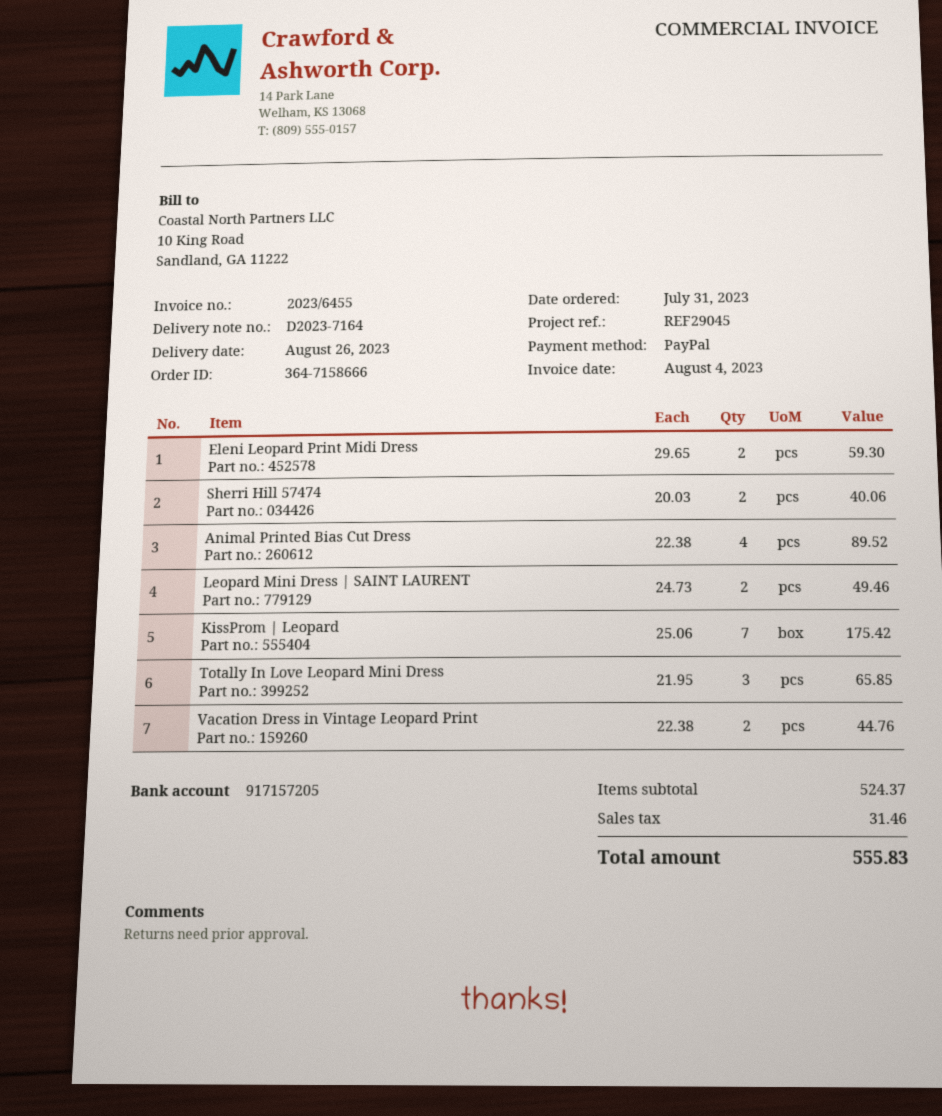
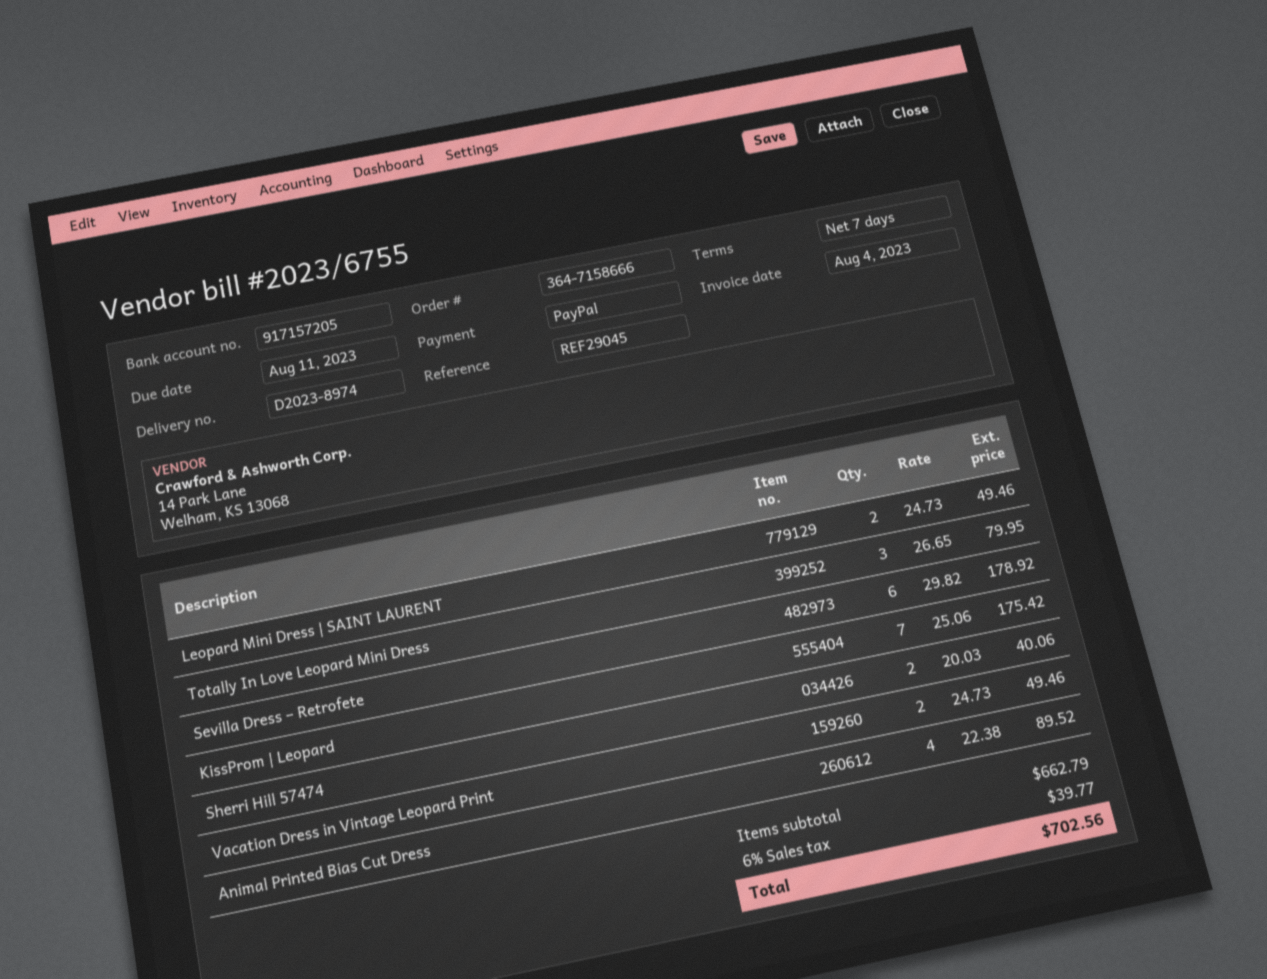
delivery note number: D2023-7164 -> D2023-8974
invoice number: 2023/6455 -> 2023/6755
Eleni Leopard Print Midi Dress: 2 x 29.65 = 59.30 -> none
Totally In Love Leopard Mini Dress: 3 x 21.95 = 65.85 -> 3 x 26.65 = 79.95
Vacation Dress in Vintage Leopard Print: 2 x 22.38 = 44.76 -> 2 x 24.73 = 49.46
Sevilla Dress – Retrofete: none -> 6 x 29.82 = 178.92
subtotal: 524.37 -> 662.79
tax: 31.46 -> 39.77
total: 555.83 -> 702.56

